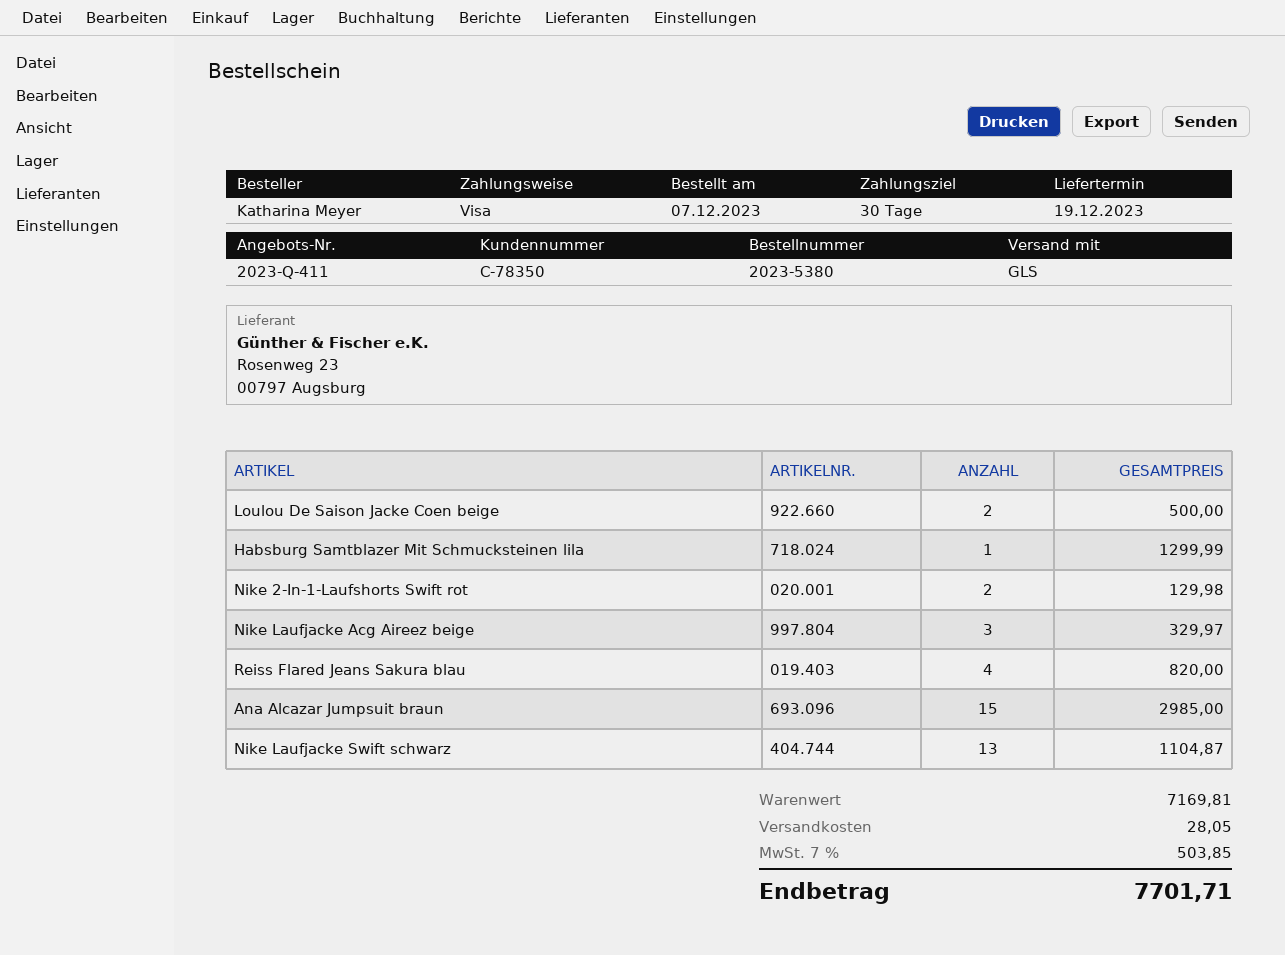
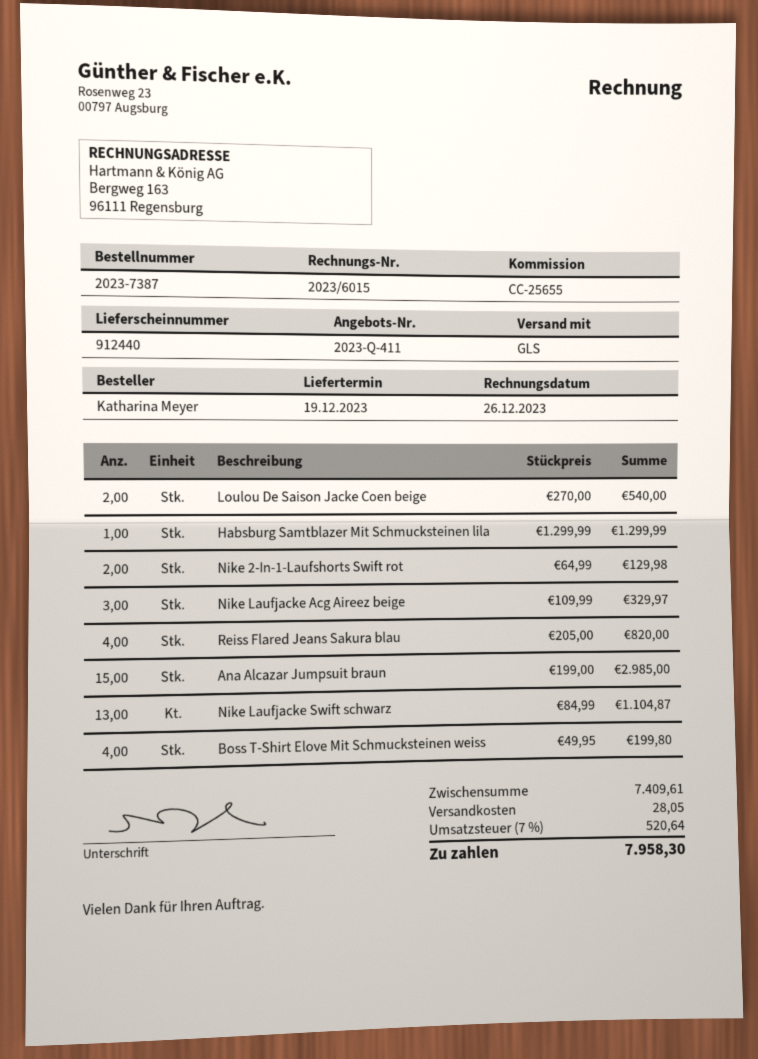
order number: 2023-5380 -> 2023-7387
Loulou De Saison Jacke Coen beige: 2 for 500.00 -> 2 for 540.00
Boss T-Shirt Elove Mit Schmucksteinen weiss: none -> 4 for 199.80
subtotal: 7169.81 -> 7409.61
tax: 7% = 503.85 -> 7% = 520.64
total: 7701.71 -> 7958.30

